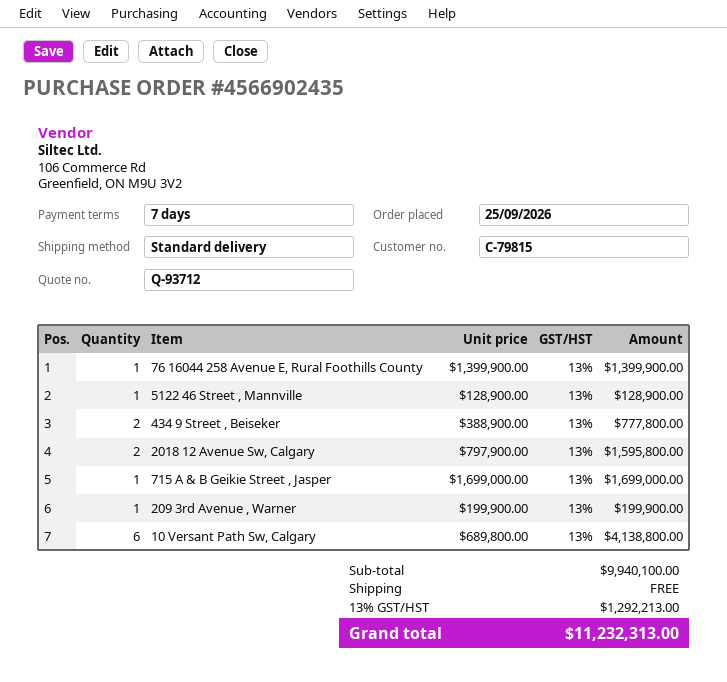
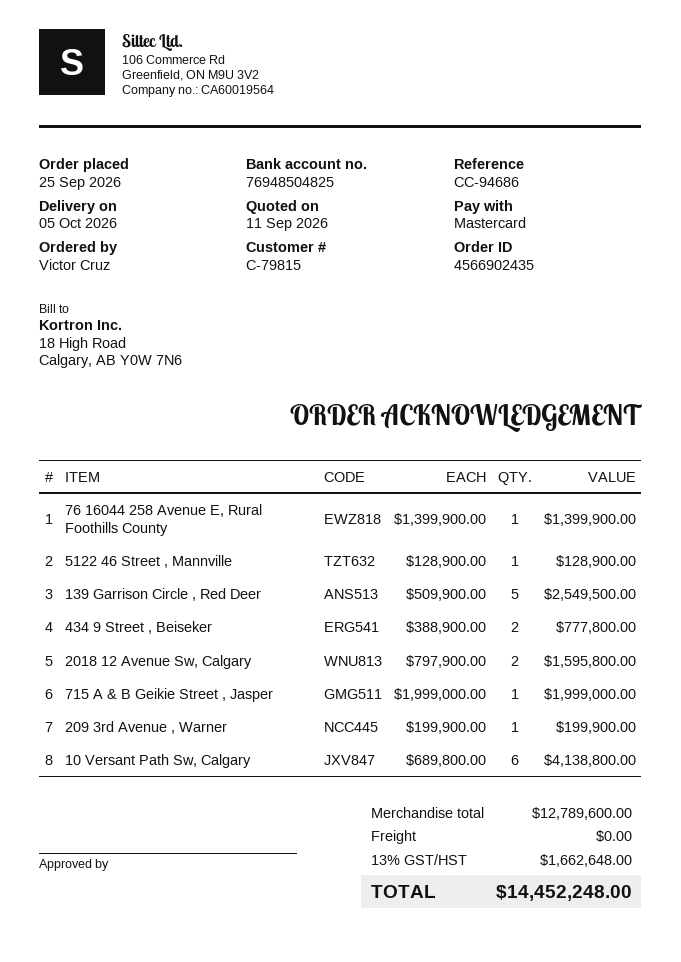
715 A & B Geikie Street , Jasper: 1 x 1699000.00 = 1699000.00 -> 1 x 1999000.00 = 1999000.00
139 Garrison Circle , Red Deer: none -> 5 x 509900.00 = 2549500.00
subtotal: 9940100.00 -> 12789600.00
tax: 13% = 1292213.00 -> 13% = 1662648.00
total: 11232313.00 -> 14452248.00

